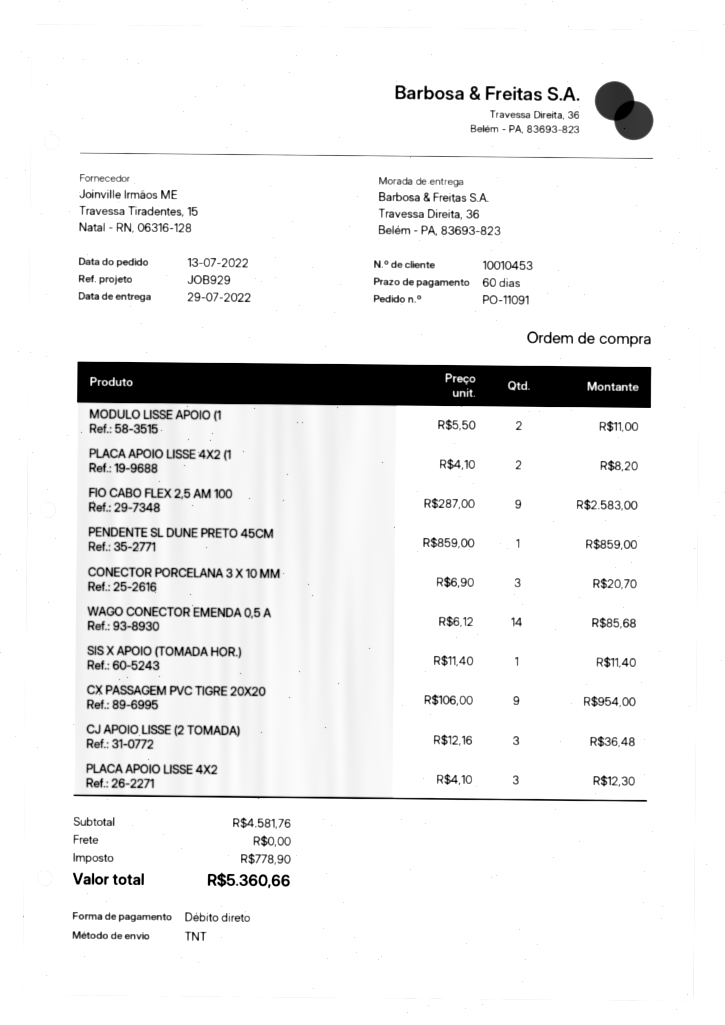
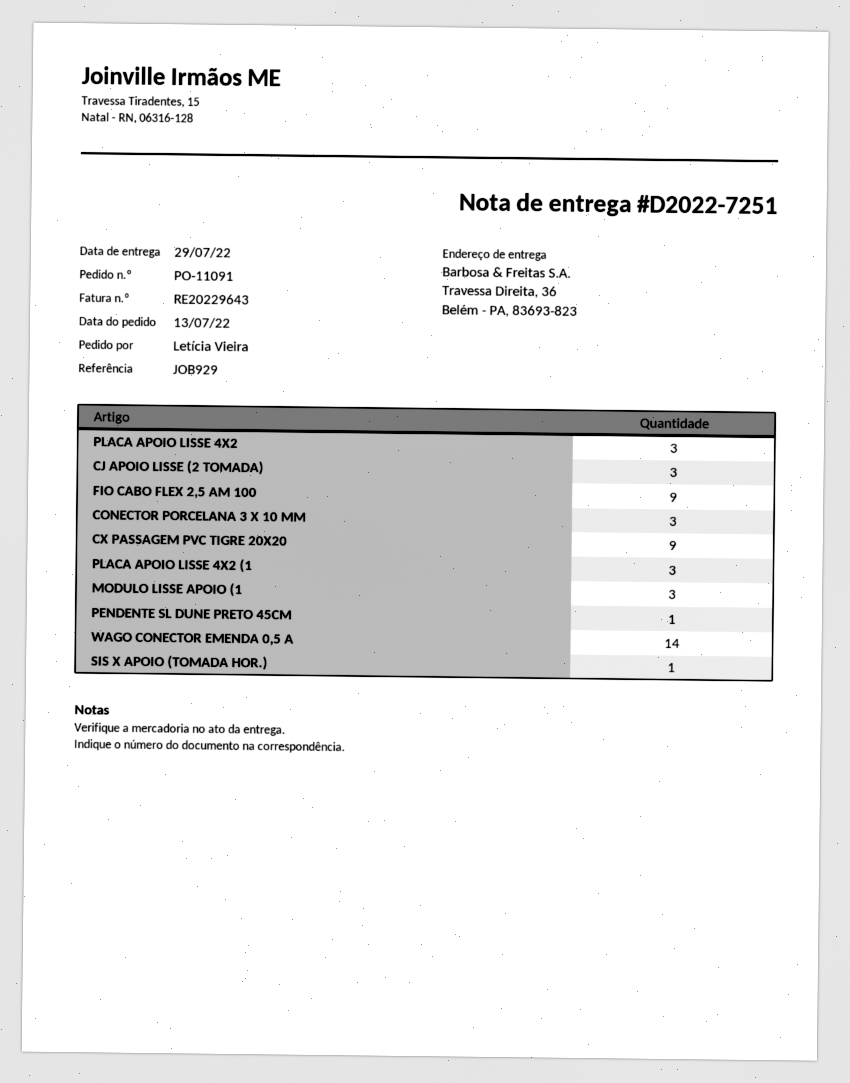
MODULO LISSE APOIO (1: 2 -> 3
PLACA APOIO LISSE 4X2 (1: 2 -> 3

